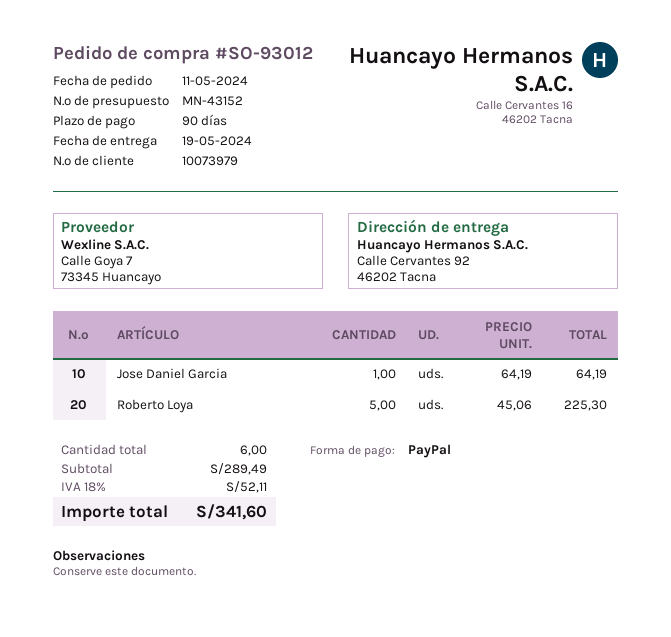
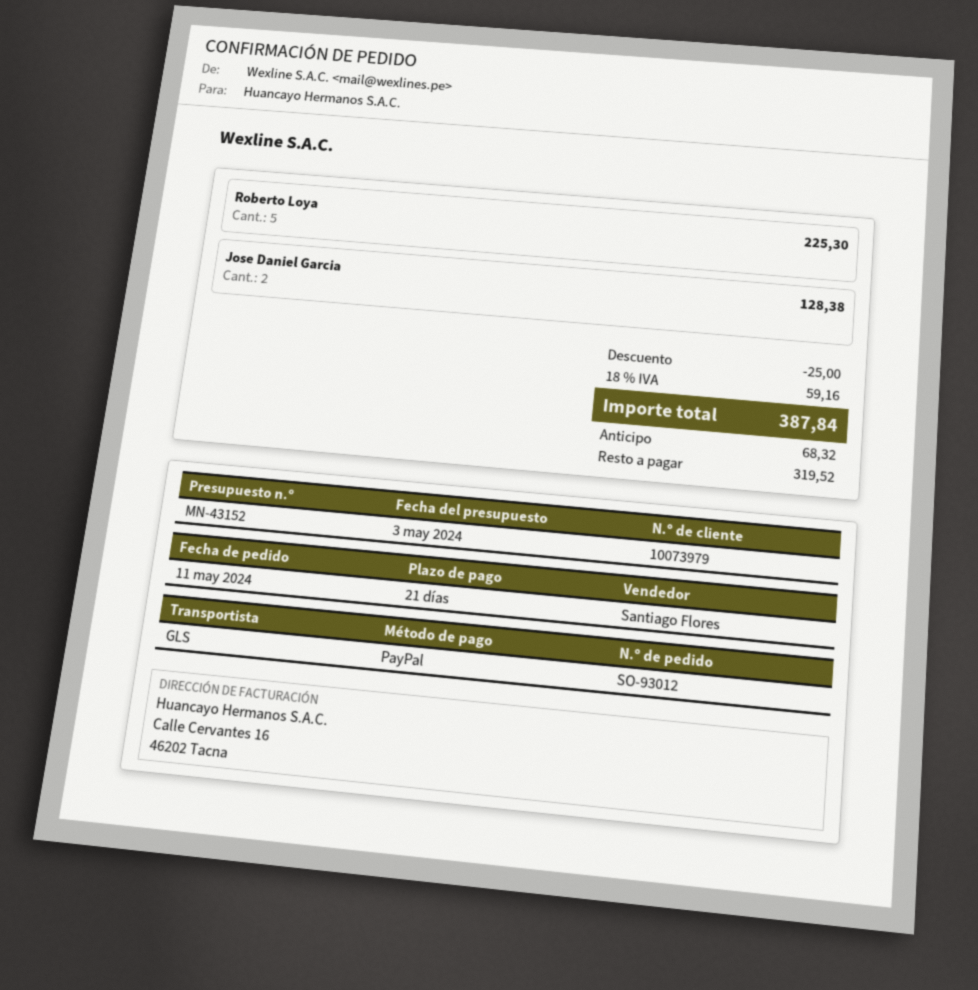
payment terms: 90 days -> 21 days
Jose Daniel Garcia: 1 for 64.19 -> 2 for 128.38
discount: none -> 25.00
tax: 18% = 52.11 -> 18% = 59.16
total: 341.60 -> 387.84

